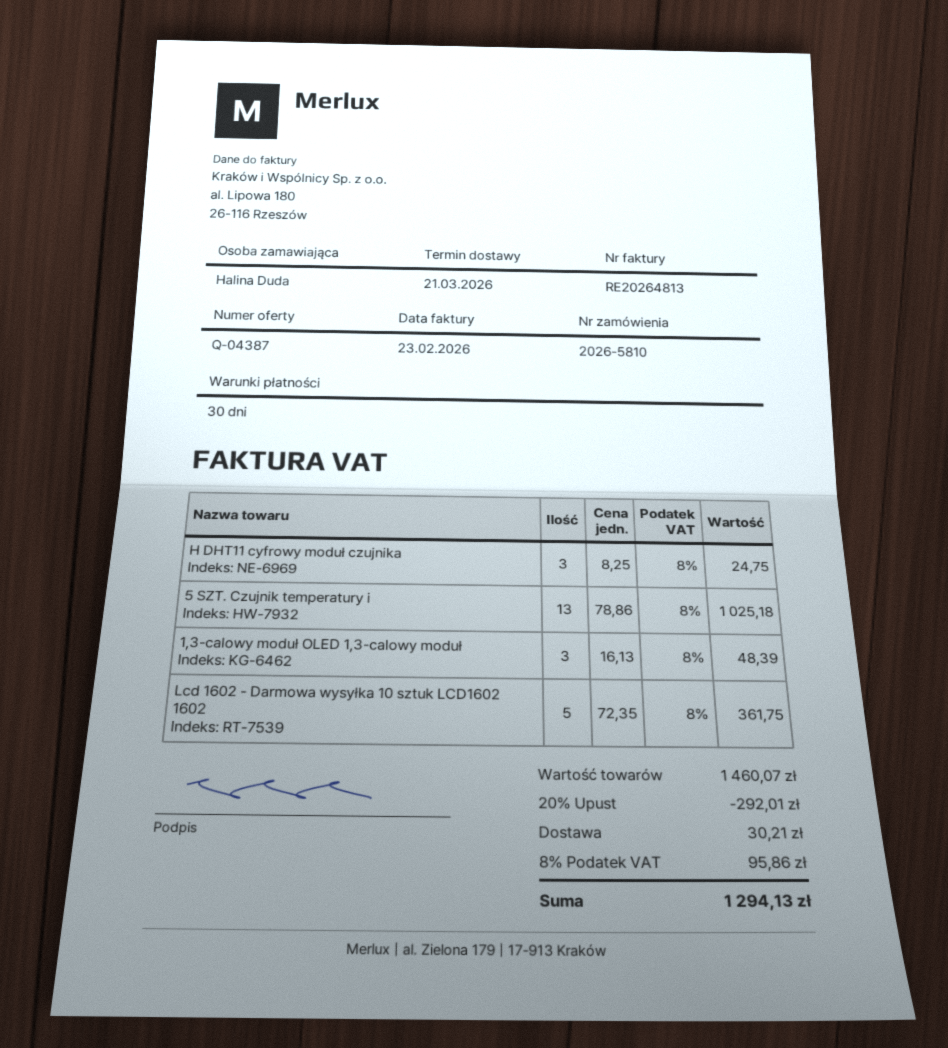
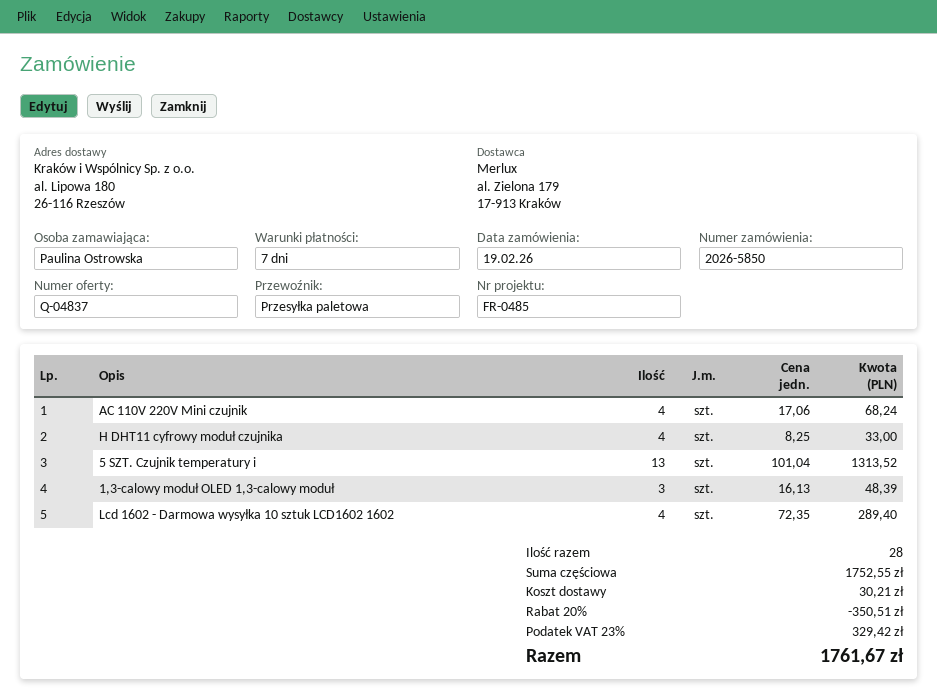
quote number: Q-04387 -> Q-04837
order number: 2026-5810 -> 2026-5850
payment terms: 30 days -> 7 days
ordered by: Halina Duda -> Paulina Ostrowska
H DHT11 cyfrowy moduł czujnika: 3 x 8.25 = 24.75 -> 4 x 8.25 = 33.00
5 SZT. Czujnik temperatury i: 13 x 78.86 = 1025.18 -> 13 x 101.04 = 1313.52
Lcd 1602 - Darmowa wysyłka 10 sztuk LCD1602 1602: 5 x 72.35 = 361.75 -> 4 x 72.35 = 289.40
AC 110V 220V Mini czujnik: none -> 4 x 17.06 = 68.24
subtotal: 1460.07 -> 1752.55
discount: 20% = 292.01 -> 20% = 350.51
tax: 8% = 95.86 -> 23% = 329.42
total: 1294.13 -> 1761.67

